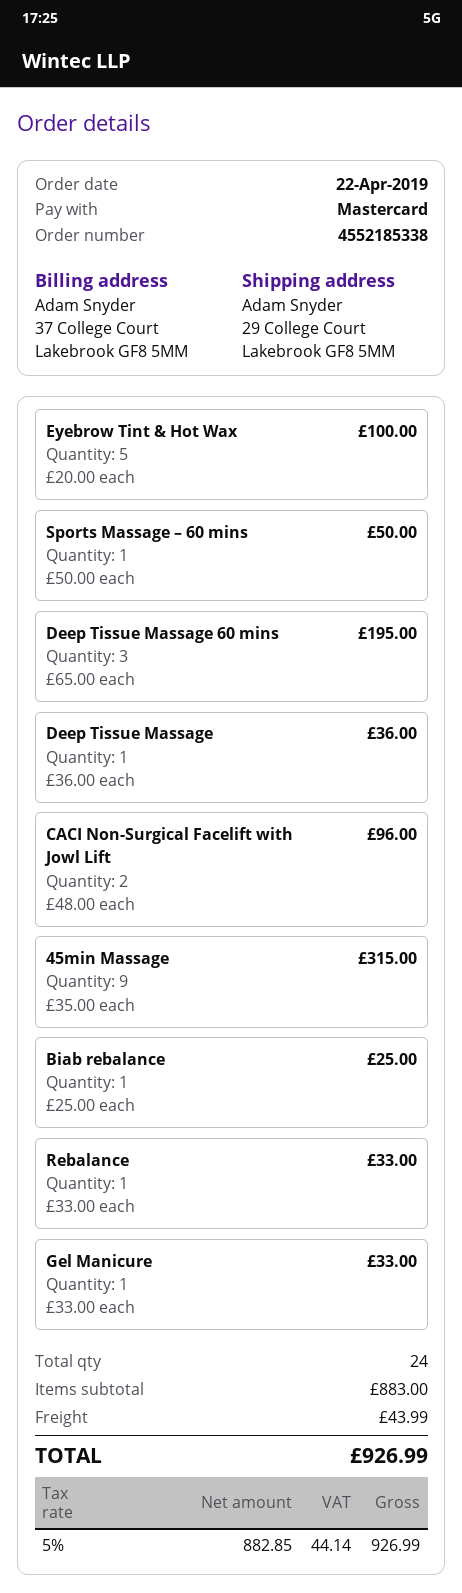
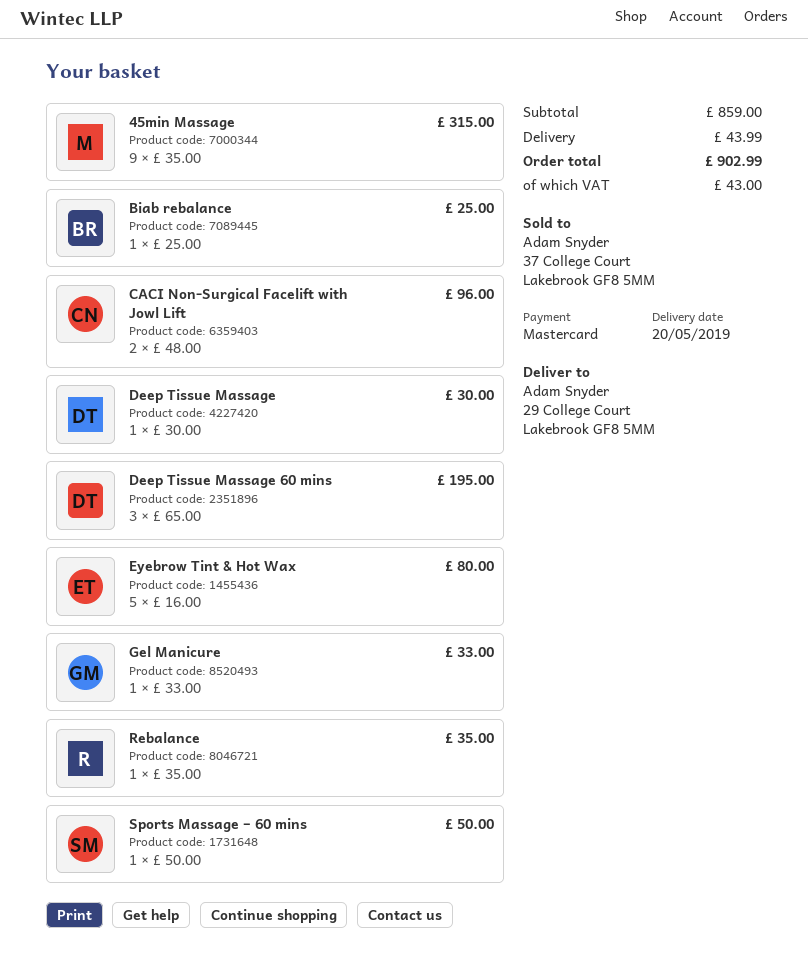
Eyebrow Tint & Hot Wax: 5 x 20.00 = 100.00 -> 5 x 16.00 = 80.00
Deep Tissue Massage: 1 x 36.00 = 36.00 -> 1 x 30.00 = 30.00
Rebalance: 1 x 33.00 = 33.00 -> 1 x 35.00 = 35.00
subtotal: 883.00 -> 859.00
tax: 44.14 -> 43.00
total: 926.99 -> 902.99

